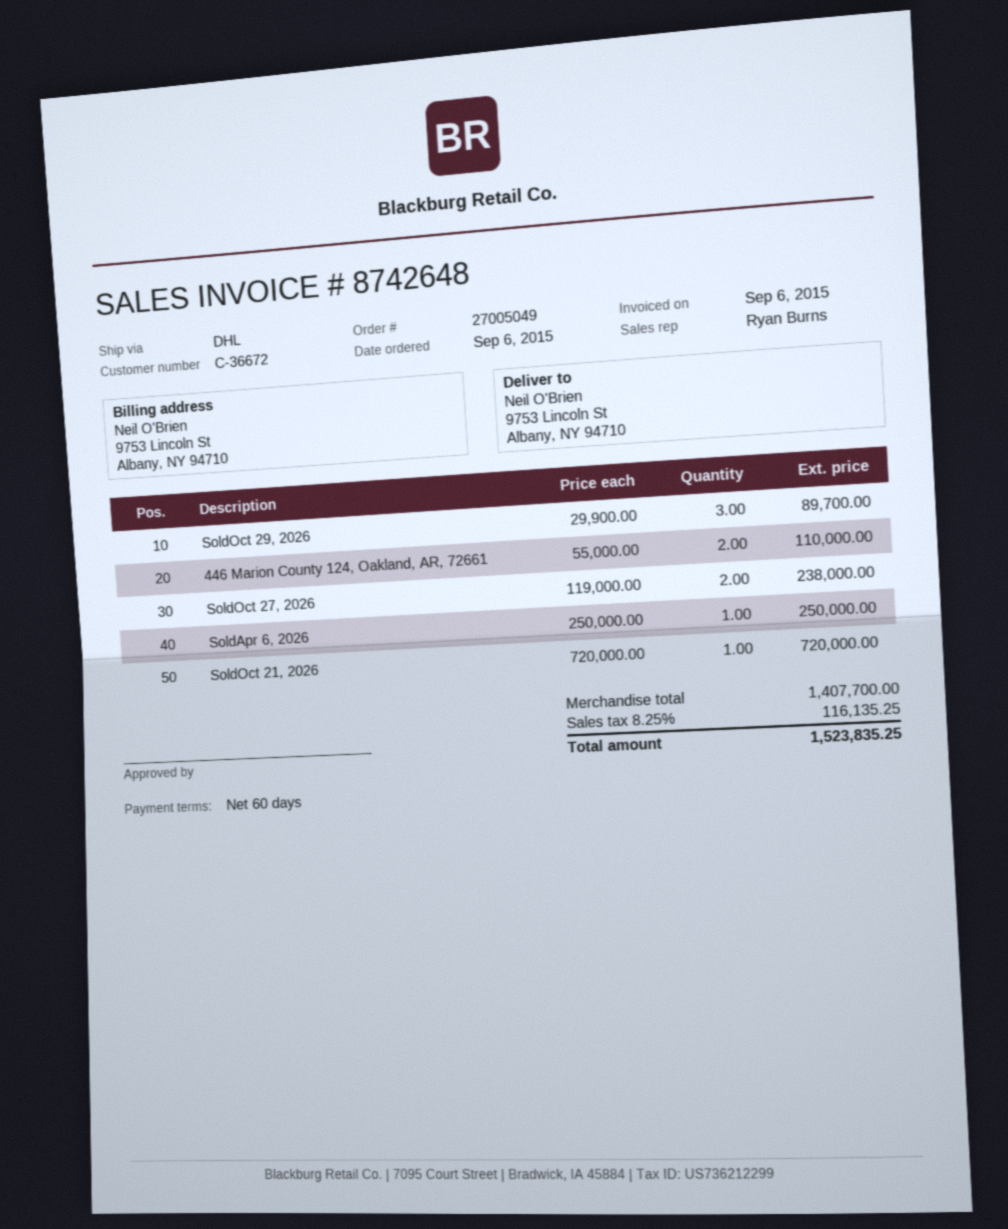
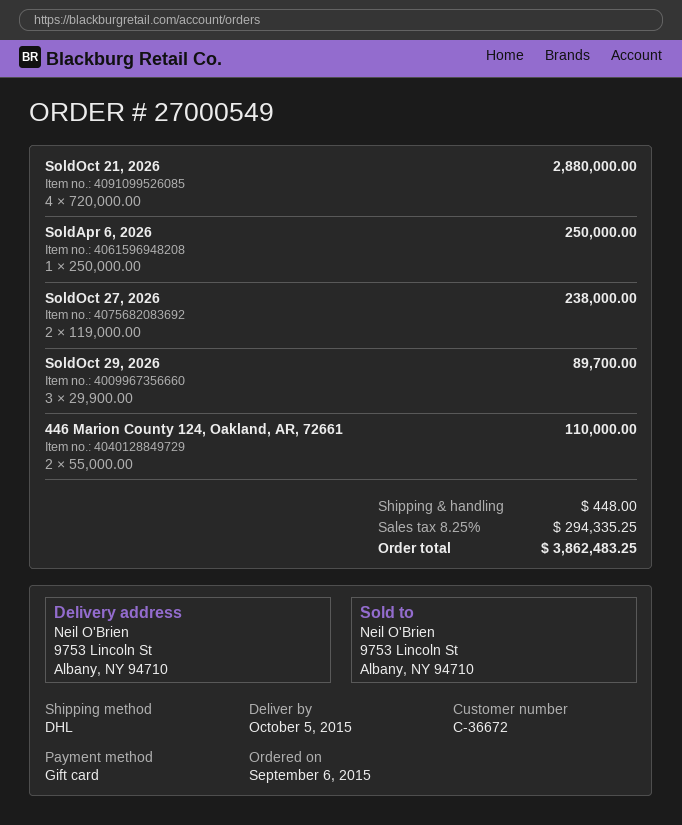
order number: 27005049 -> 27000549
SoldOct 21, 2026: 1 x 720000.00 = 720000.00 -> 4 x 720000.00 = 2880000.00
shipping: none -> 448.00
tax: 8.25% = 116135.25 -> 8.25% = 294335.25
total: 1523835.25 -> 3862483.25

